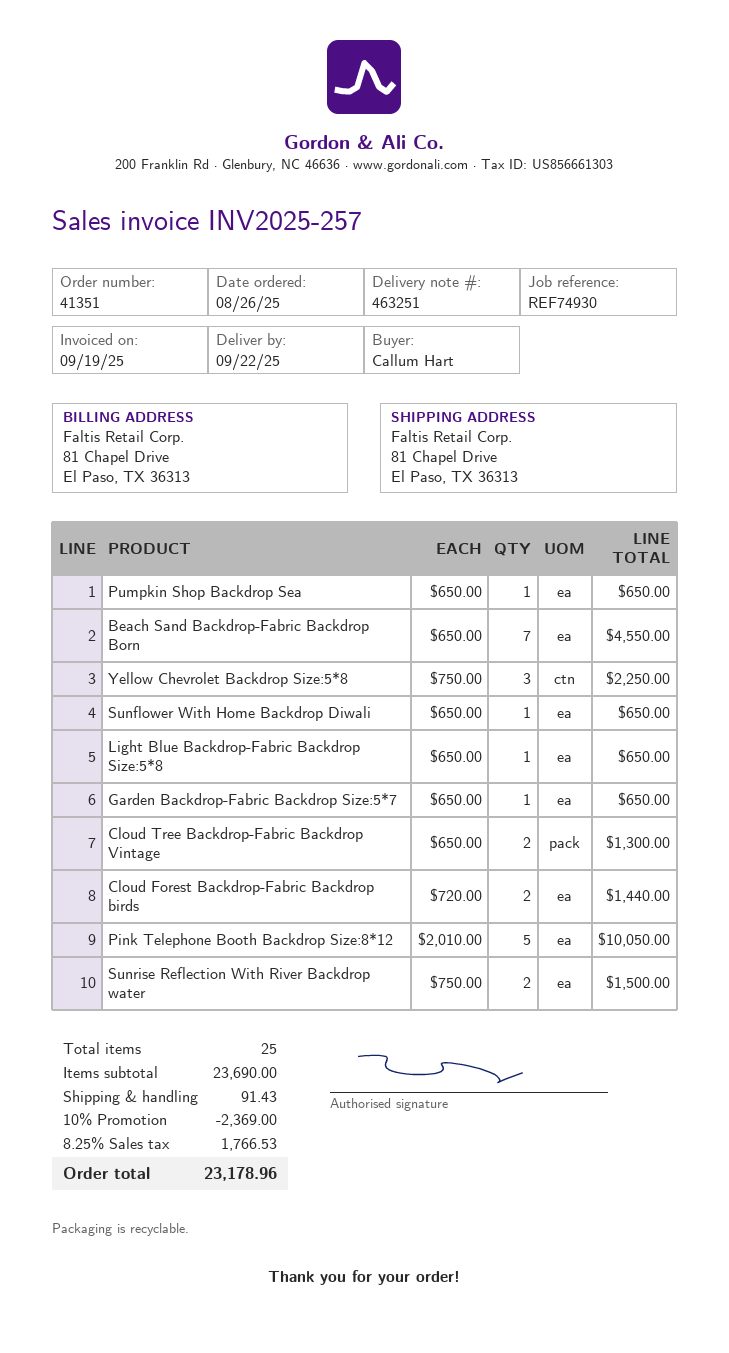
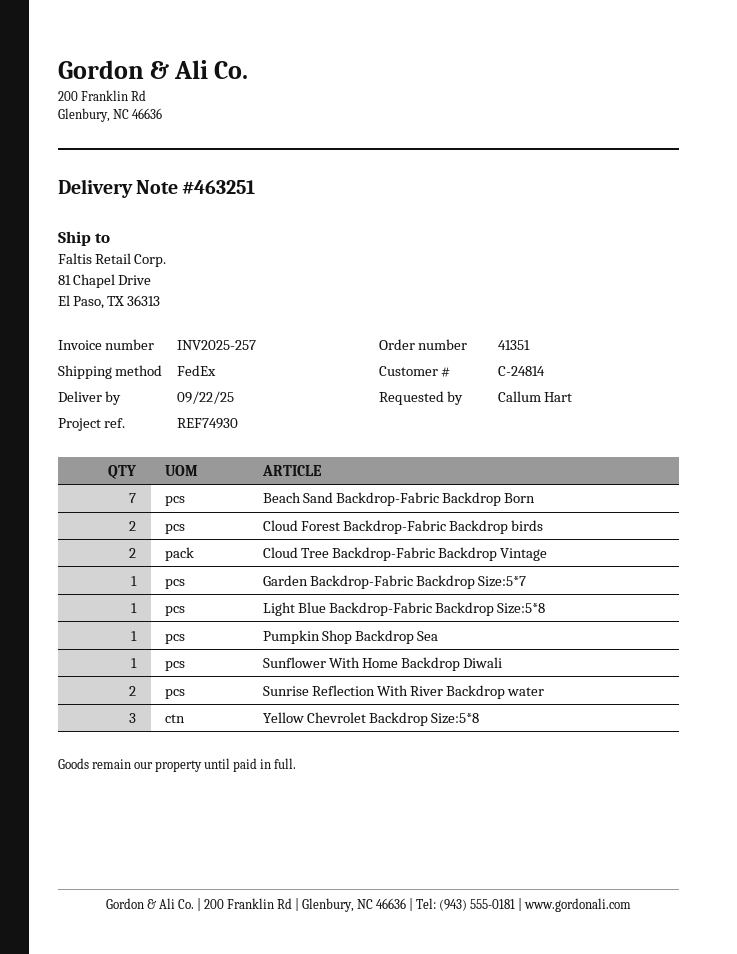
Pink Telephone Booth Backdrop Size:8*12: 5 -> none

